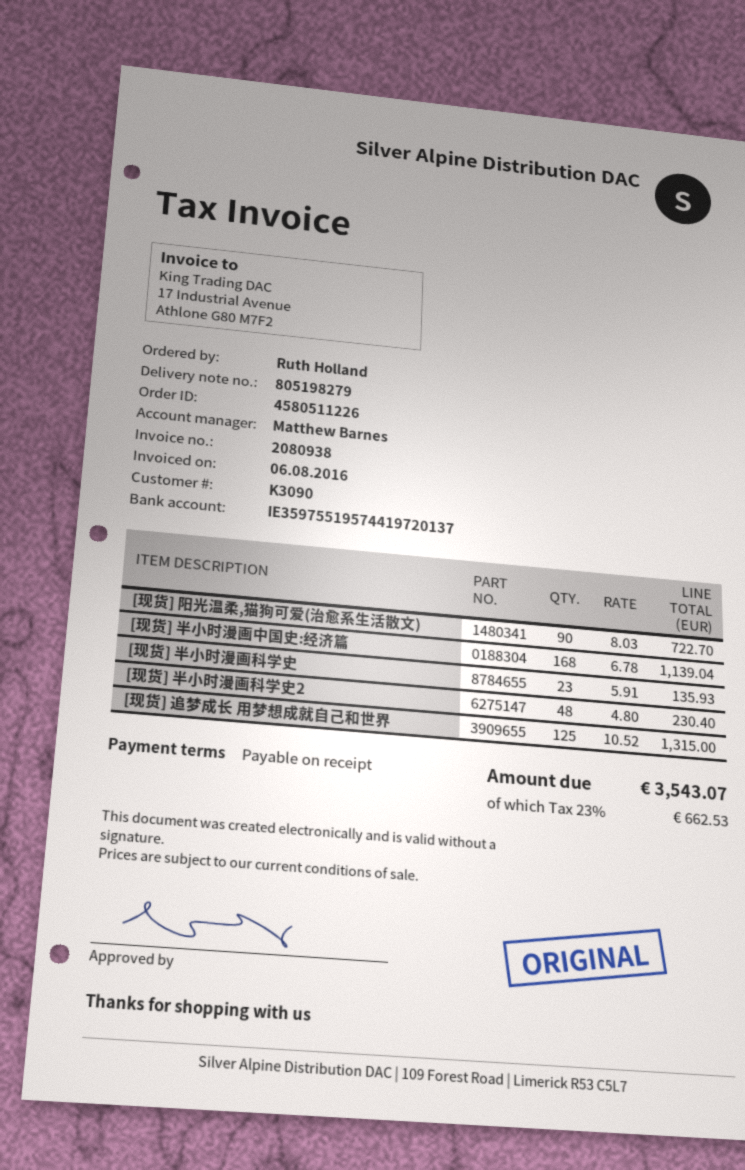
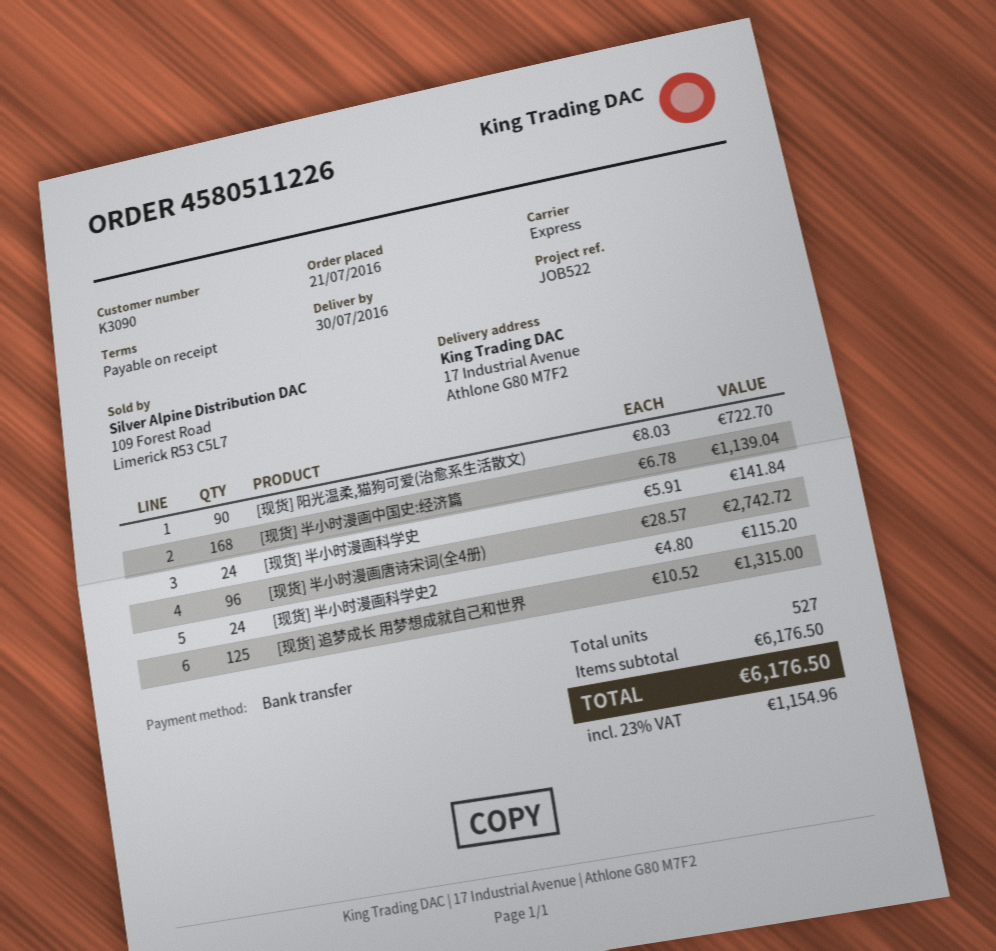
[现货] 半小时漫画科学史: 23 x 5.91 = 135.93 -> 24 x 5.91 = 141.84
[现货] 半小时漫画科学史2: 48 x 4.80 = 230.40 -> 24 x 4.80 = 115.20
[现货] 半小时漫画唐诗宋词(全4册): none -> 96 x 28.57 = 2742.72
tax: 23% = 662.53 -> 23% = 1154.96
total: 3543.07 -> 6176.50

